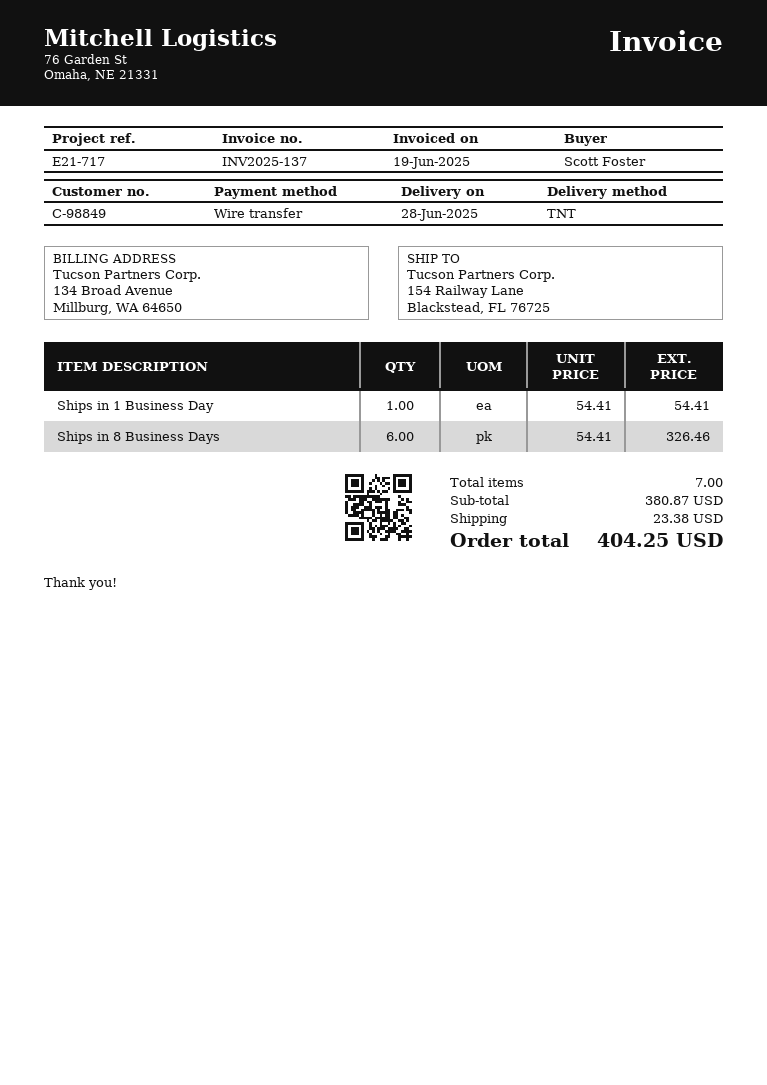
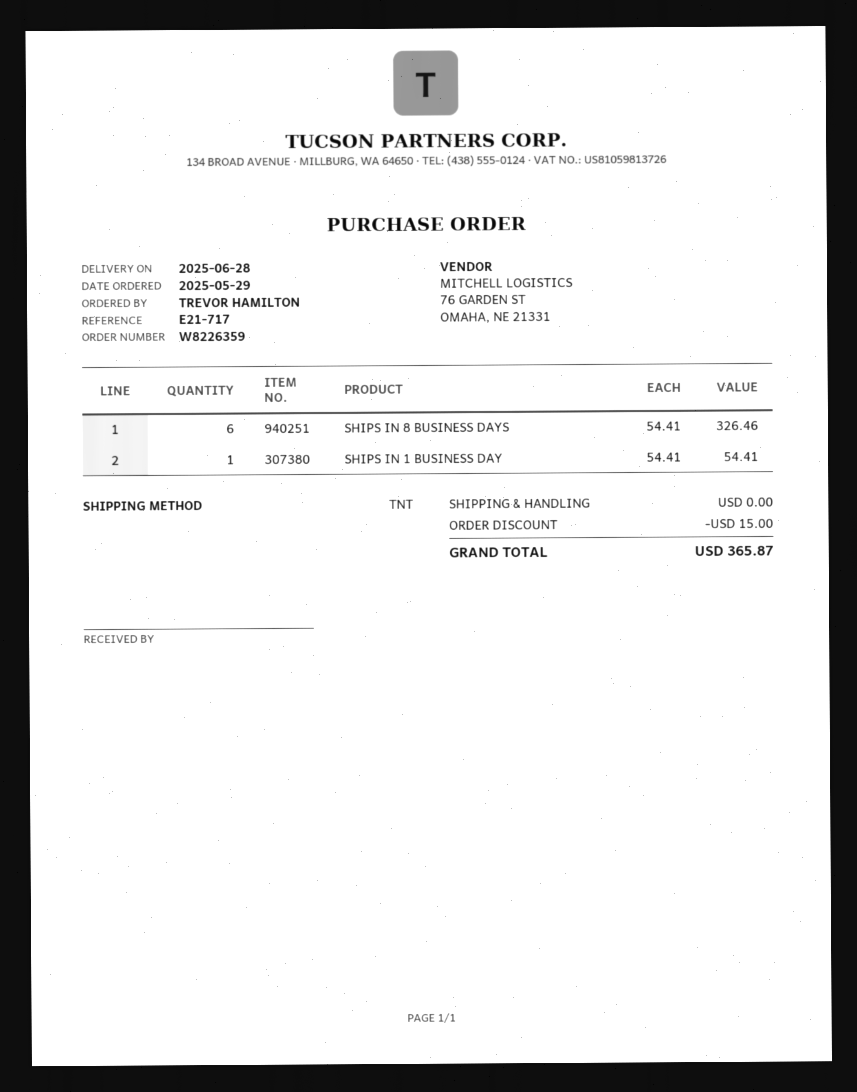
ordered by: Scott Foster -> TREVOR HAMILTON
discount: none -> 15.00
shipping: 23.38 -> 0.00
total: 404.25 -> 365.87

